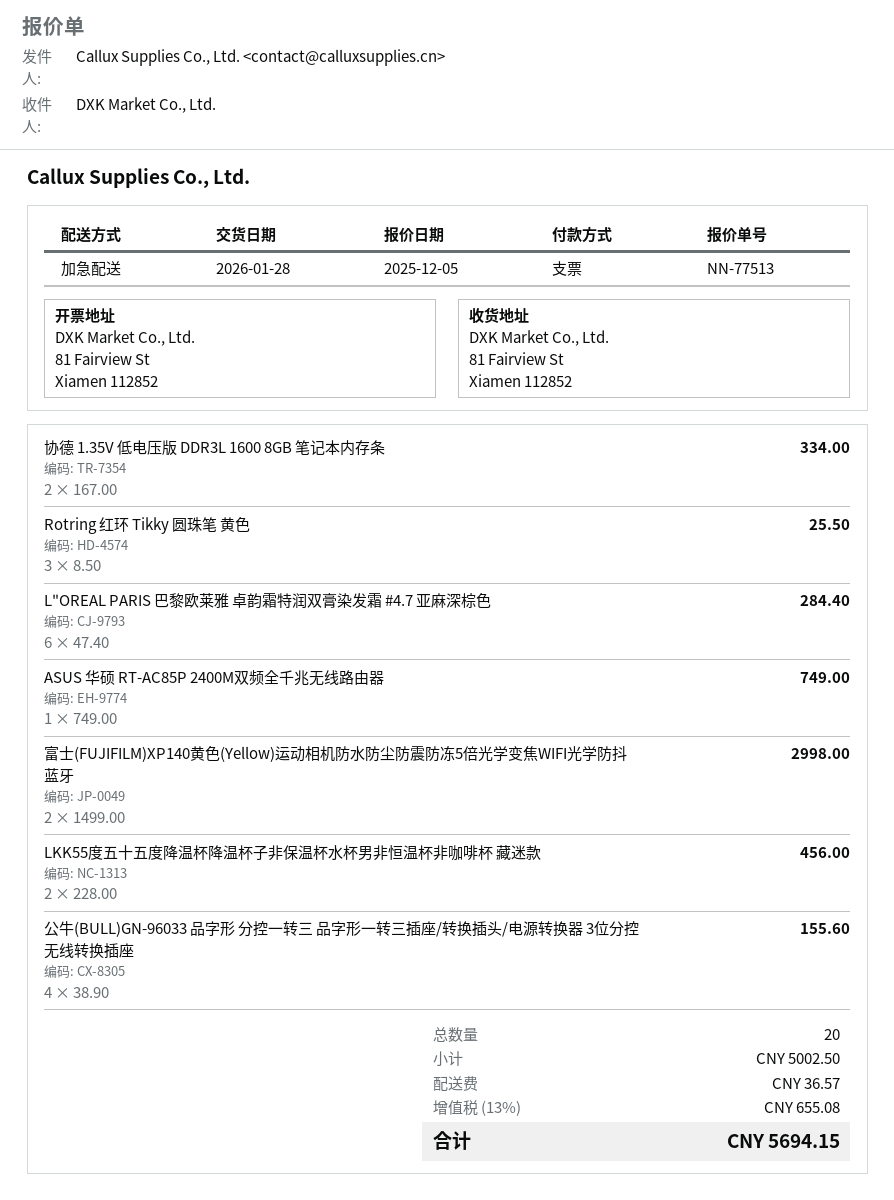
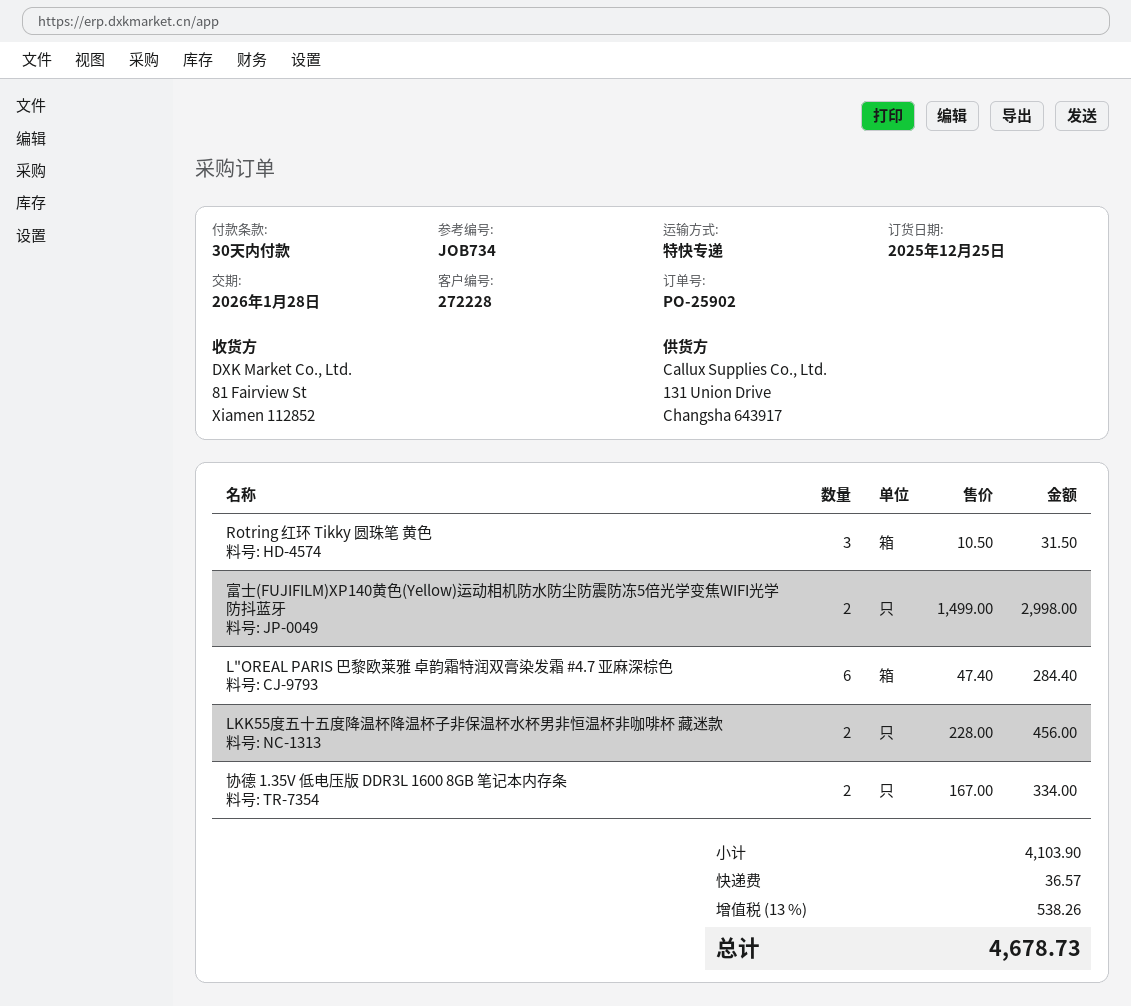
Rotring 红环 Tikky 圆珠笔 黄色: 3 x 8.50 = 25.50 -> 3 x 10.50 = 31.50
ASUS 华硕 RT-AC85P 2400M双频全千兆无线路由器: 1 x 749.00 = 749.00 -> none
公牛(BULL)GN-96033 品字形 分控一转三 品字形一转三插座/转换插头/电源转换器 3位分控无线转换插座: 4 x 38.90 = 155.60 -> none
subtotal: 5002.50 -> 4103.90
tax: 13% = 655.08 -> 13% = 538.26
total: 5694.15 -> 4678.73

